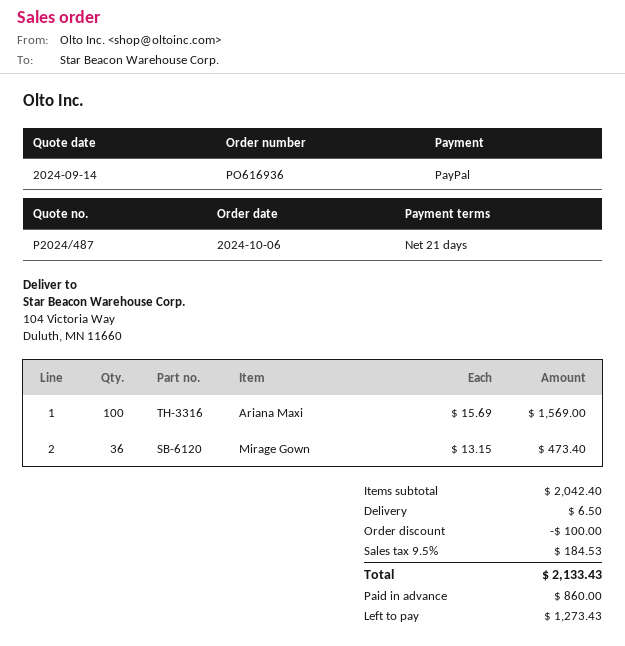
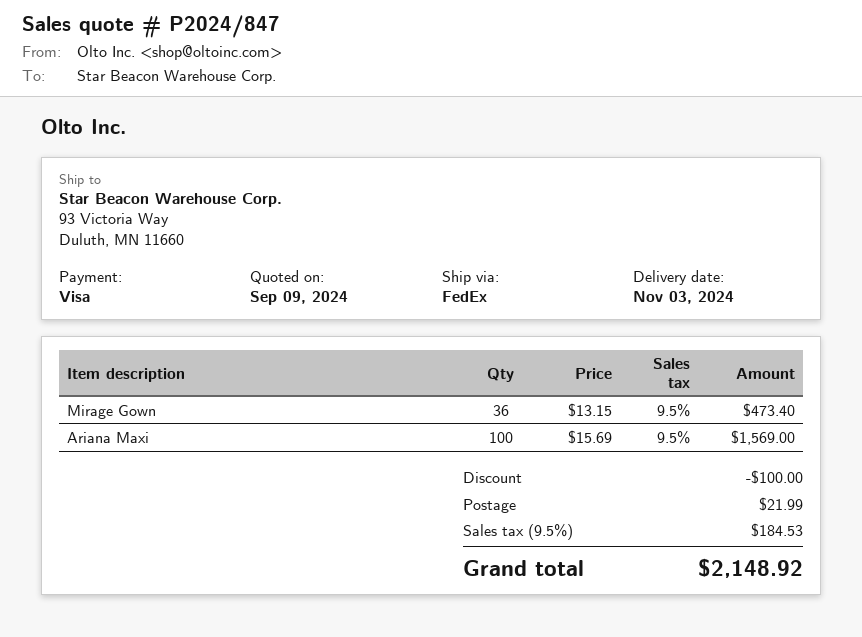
quote number: P2024/487 -> P2024/847
quote date: 2024-09-14 -> 2024-09-09
payment method: PayPal -> Visa
ship to: 104 Victoria Way, Duluth, MN 11660 -> 93 Victoria Way, Duluth, MN 11660
shipping: 6.50 -> 21.99
total: 2133.43 -> 2148.92

